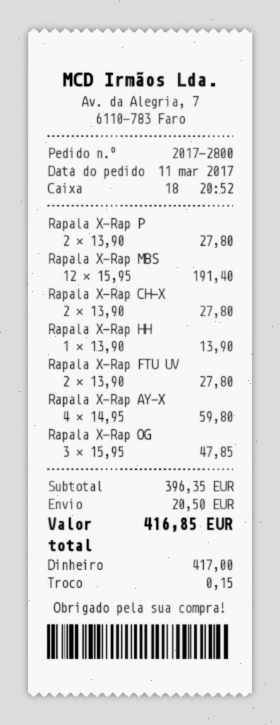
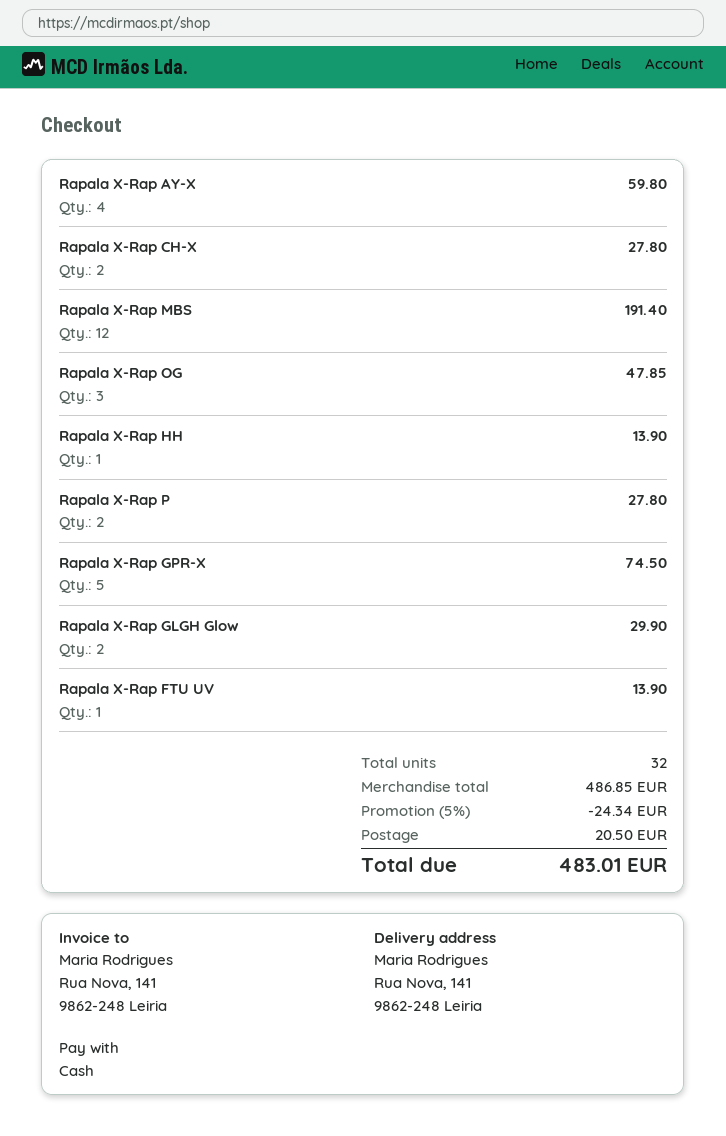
Rapala X-Rap FTU UV: 2 for 27.80 -> 1 for 13.90
Rapala X-Rap GPR-X: none -> 5 for 74.50
Rapala X-Rap GLGH Glow: none -> 2 for 29.90
subtotal: 396.35 -> 486.85
discount: none -> 5% = 24.34
total: 416.85 -> 483.01

